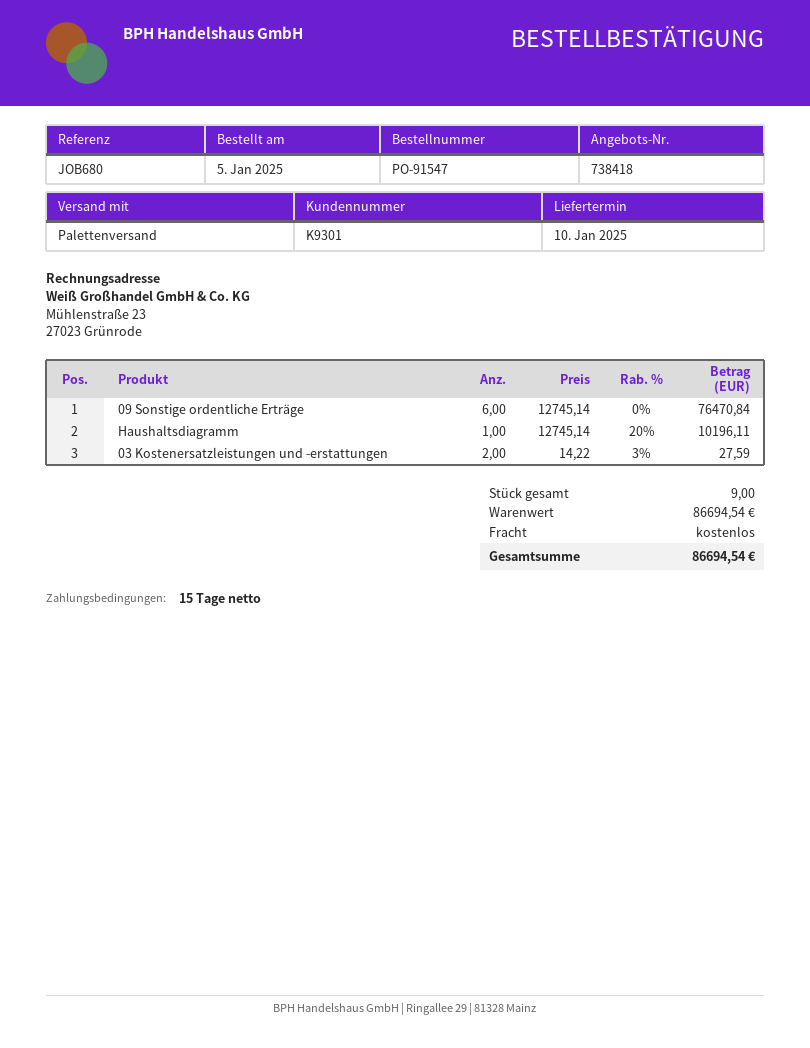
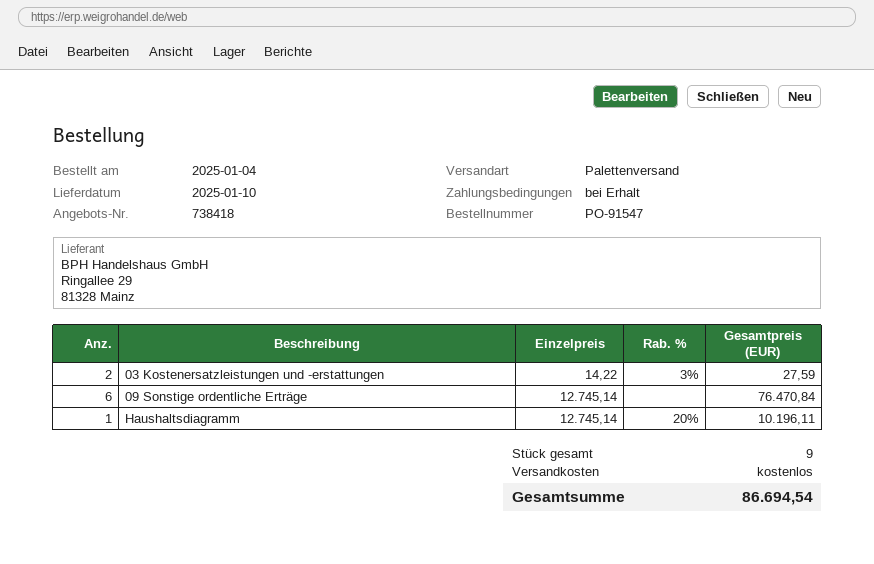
order date: 2025-01-05 -> 2025-01-04
payment terms: 15 days -> on receipt

